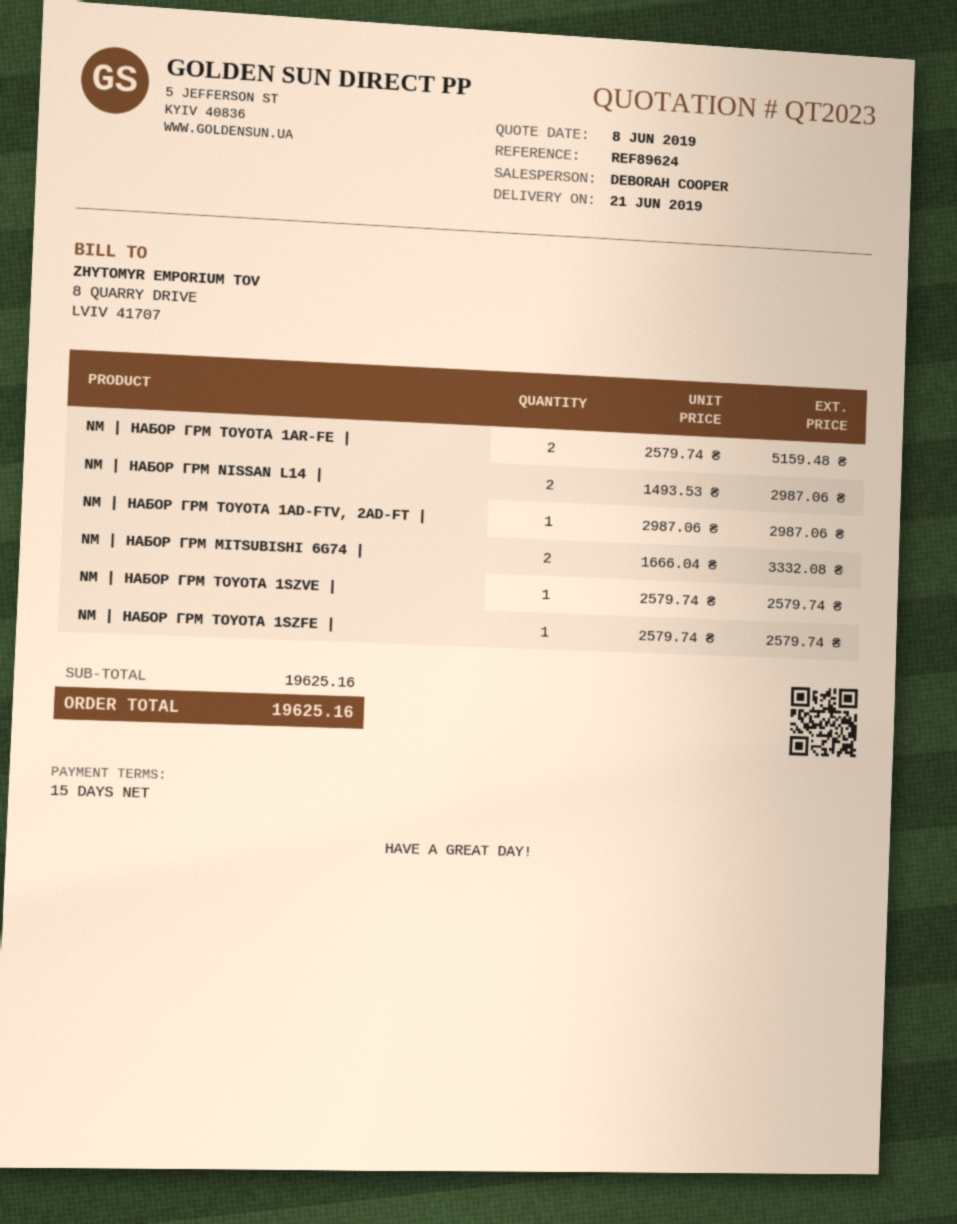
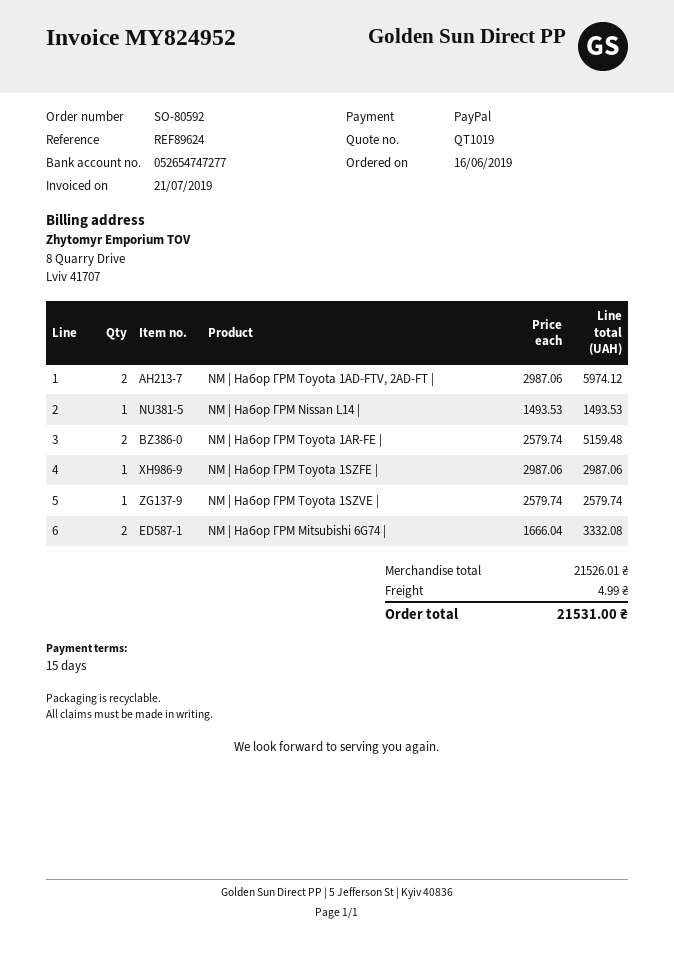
quote number: QT2023 -> QT1019
NM | НАБОР ГРМ NISSAN L14 |: 2 x 1493.53 = 2987.06 -> 1 x 1493.53 = 1493.53
NM | НАБОР ГРМ TOYOTA 1AD-FTV, 2AD-FT |: 1 x 2987.06 = 2987.06 -> 2 x 2987.06 = 5974.12
NM | НАБОР ГРМ TOYOTA 1SZFE |: 1 x 2579.74 = 2579.74 -> 1 x 2987.06 = 2987.06
subtotal: 19625.16 -> 21526.01
shipping: none -> 4.99
total: 19625.16 -> 21531.00

